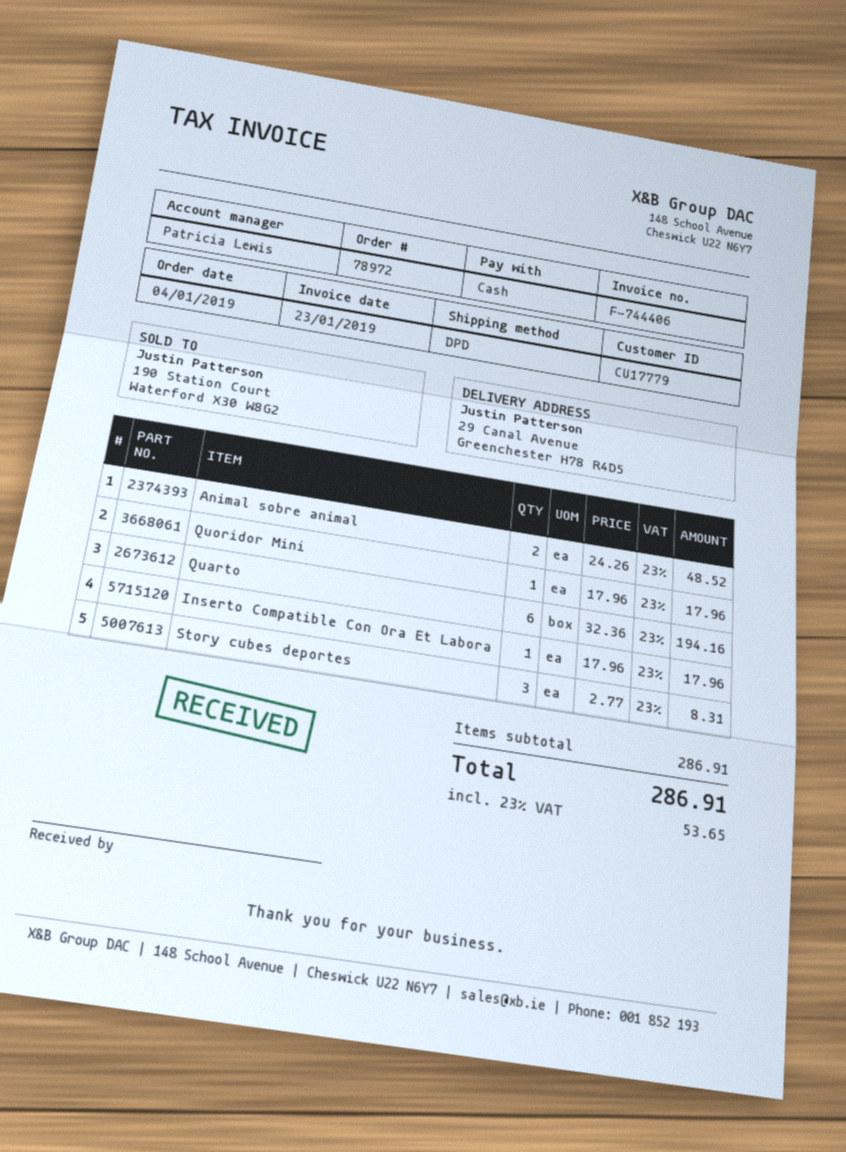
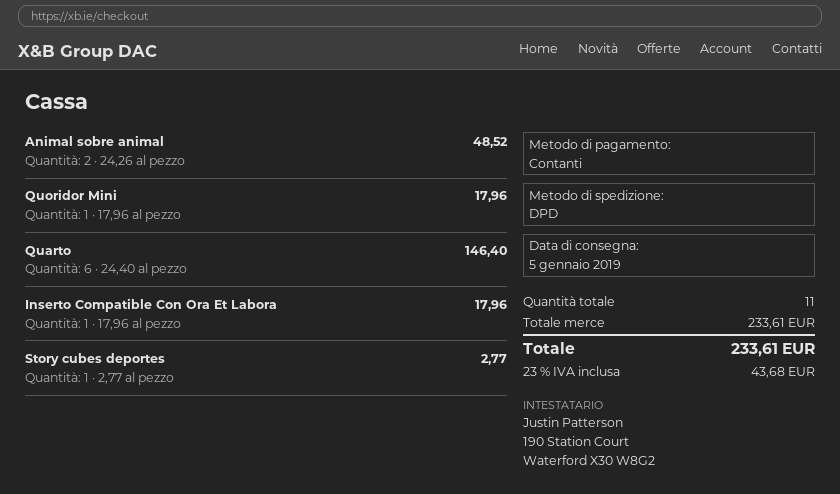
Quarto: 6 x 32.36 = 194.16 -> 6 x 24.40 = 146.40
Story cubes deportes: 3 x 2.77 = 8.31 -> 1 x 2.77 = 2.77
subtotal: 286.91 -> 233.61
tax: 23% = 53.65 -> 23% = 43.68
total: 286.91 -> 233.61

